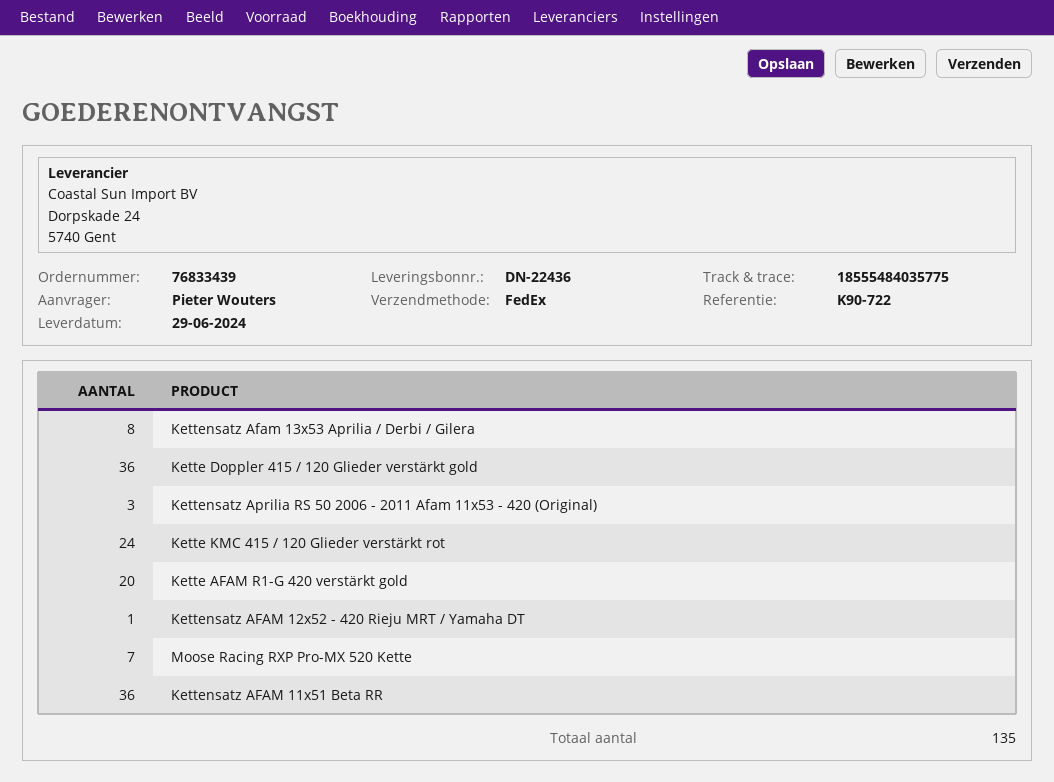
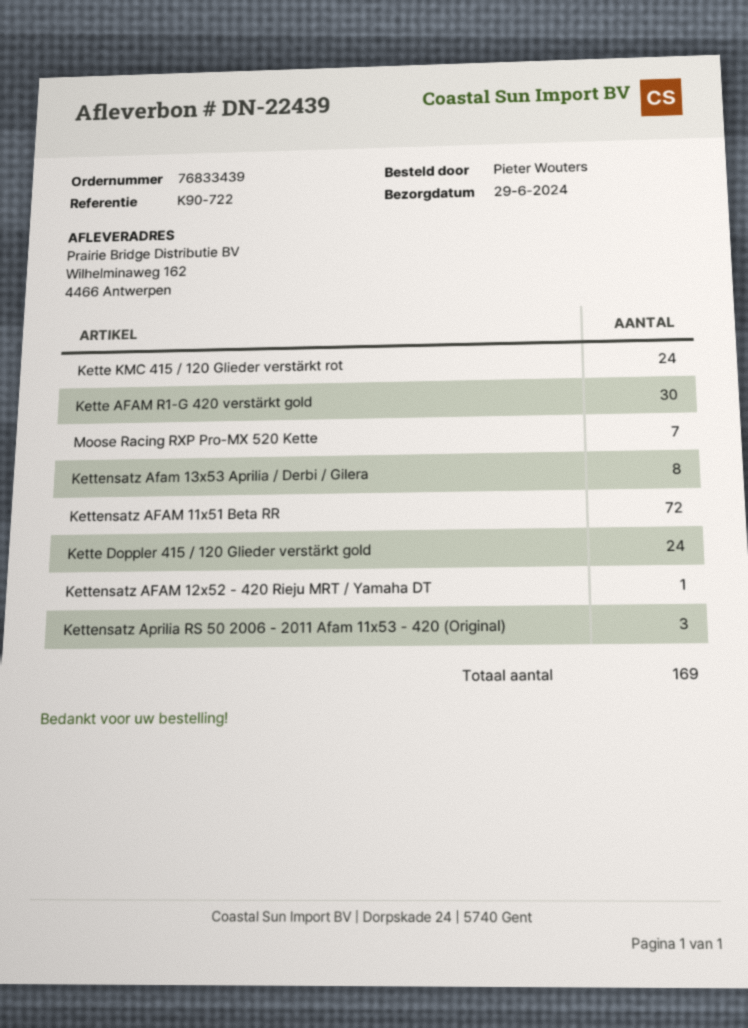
delivery note number: DN-22436 -> DN-22439
Kette Doppler 415 / 120 Glieder verstärkt gold: 36 -> 24
Kette AFAM R1-G 420 verstärkt gold: 20 -> 30
Kettensatz AFAM 11x51 Beta RR: 36 -> 72
total quantity: 135 -> 169

